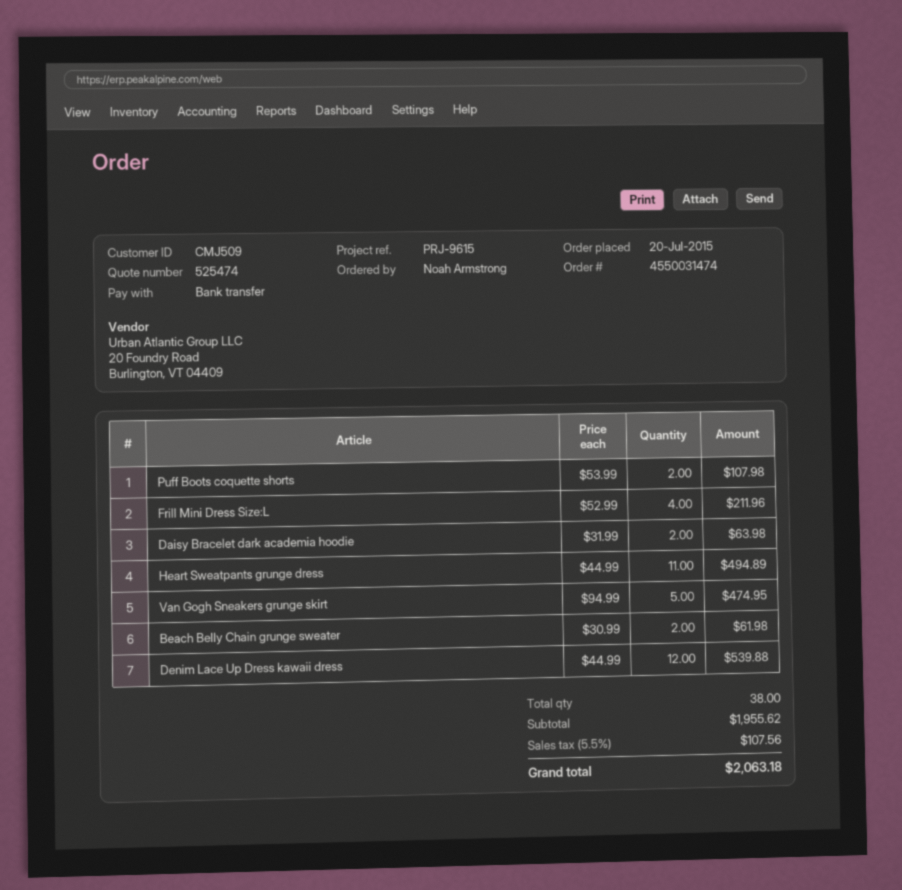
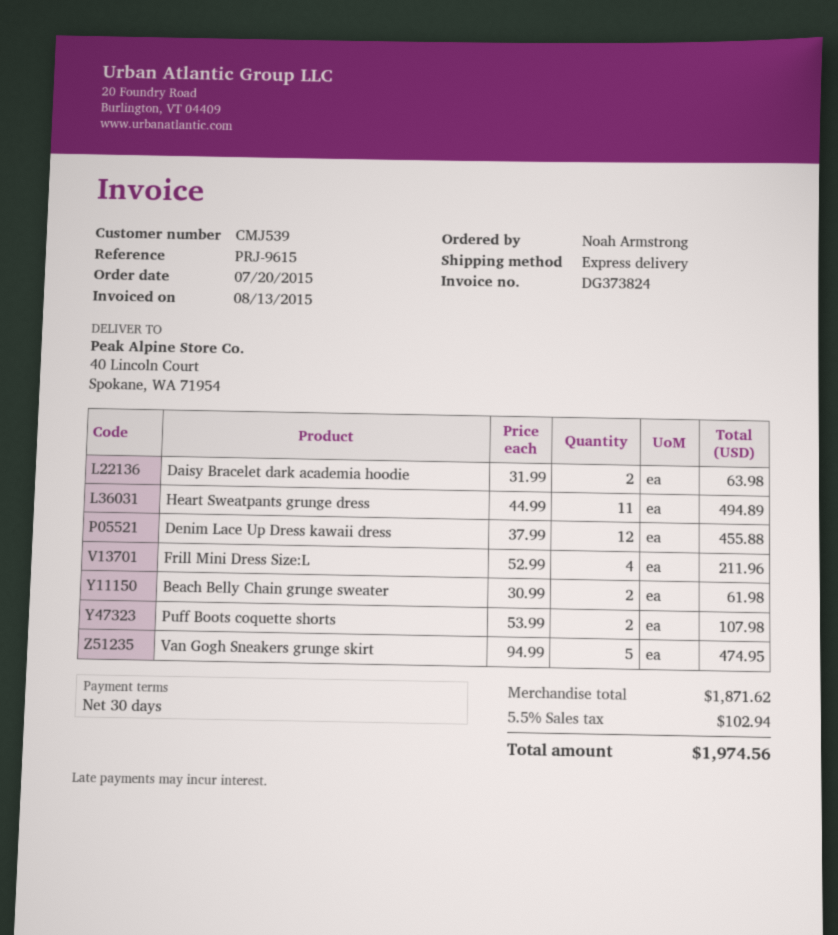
customer number: CMJ509 -> CMJ539
Denim Lace Up Dress kawaii dress: 12 x 44.99 = 539.88 -> 12 x 37.99 = 455.88
subtotal: 1955.62 -> 1871.62
tax: 5.5% = 107.56 -> 5.5% = 102.94
total: 2063.18 -> 1974.56

